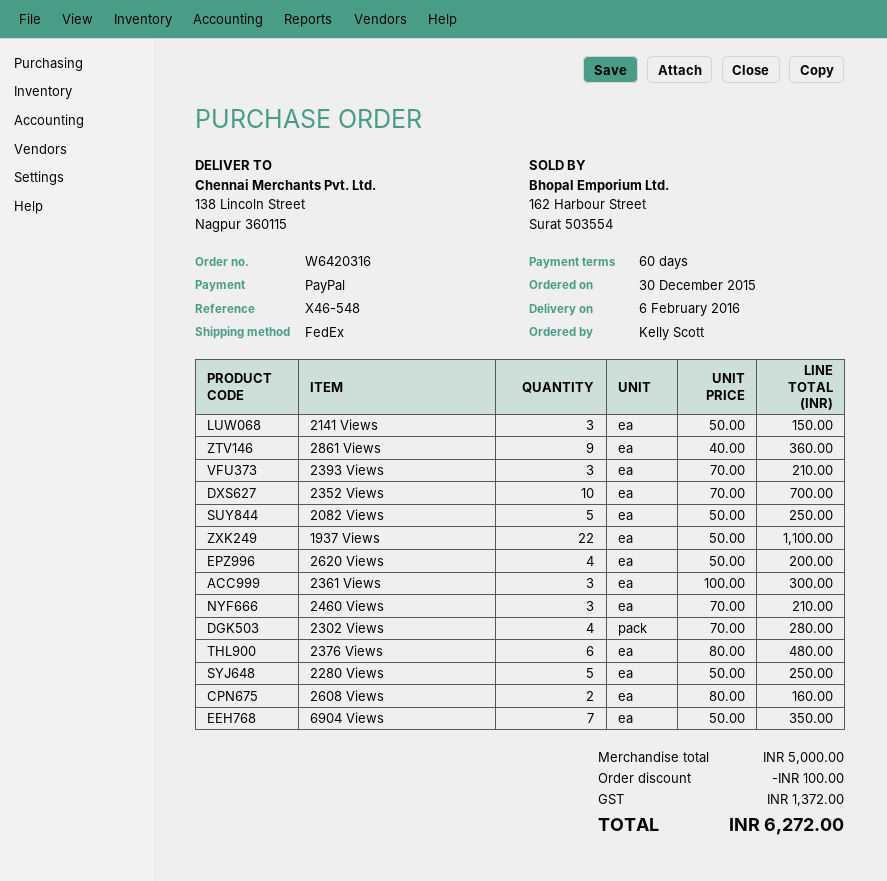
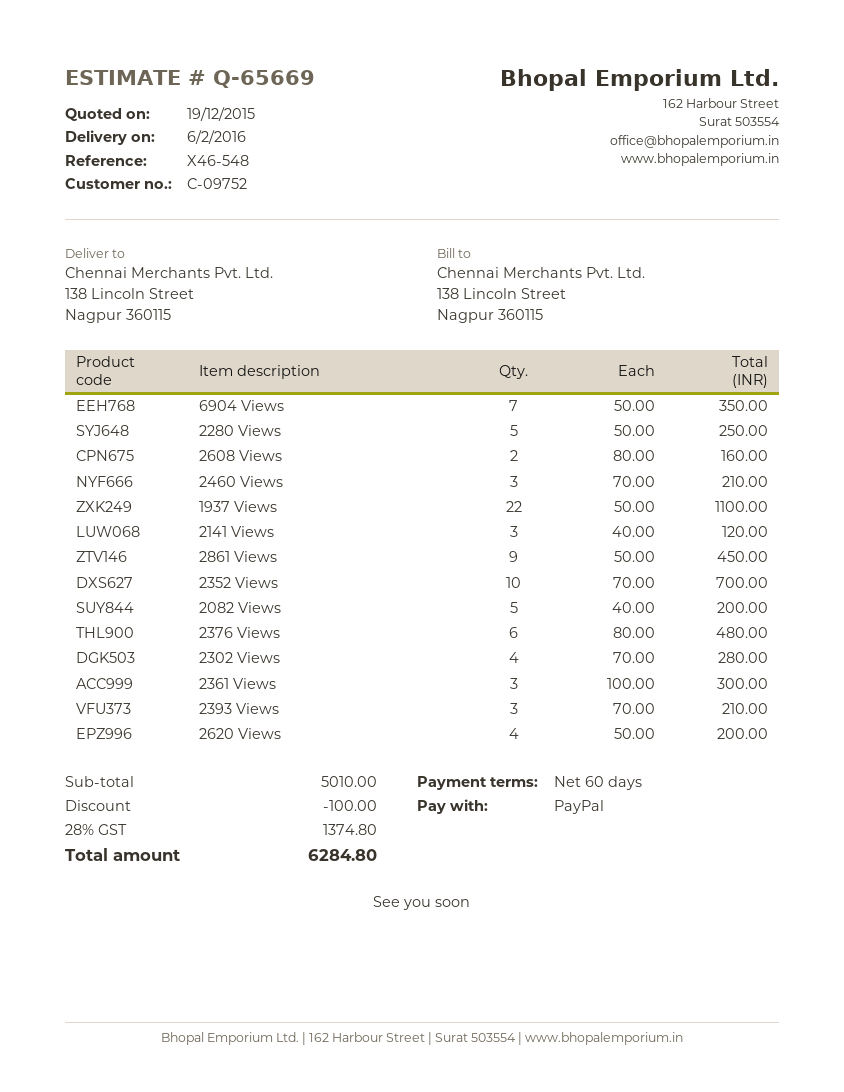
2141 Views: 3 x 50.00 = 150.00 -> 3 x 40.00 = 120.00
2861 Views: 9 x 40.00 = 360.00 -> 9 x 50.00 = 450.00
2082 Views: 5 x 50.00 = 250.00 -> 5 x 40.00 = 200.00
subtotal: 5000.00 -> 5010.00
tax: 1372.00 -> 1374.80
total: 6272.00 -> 6284.80

